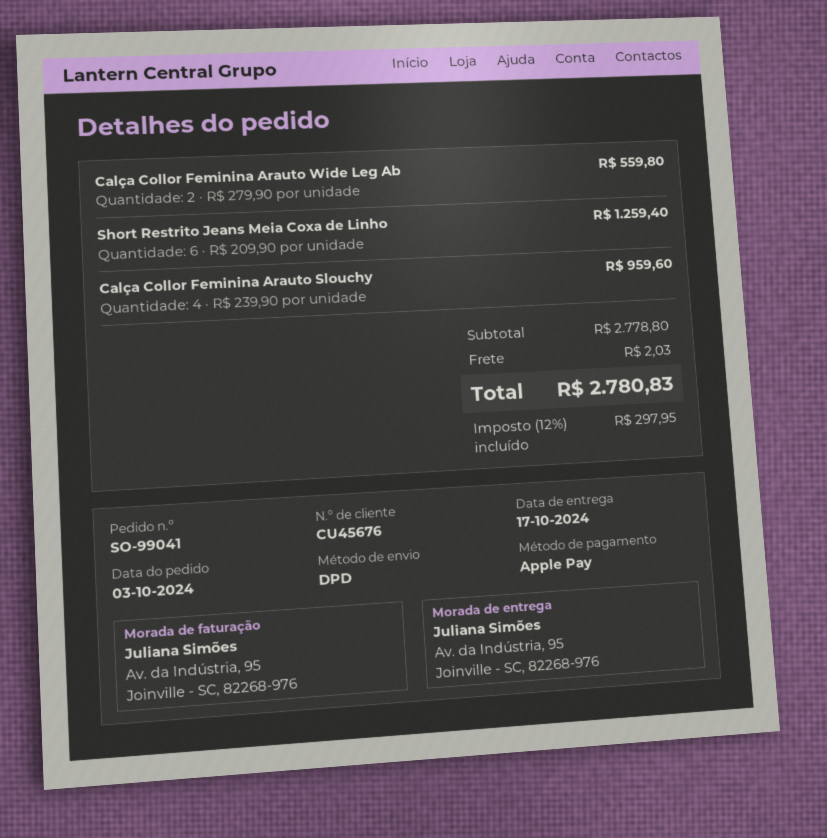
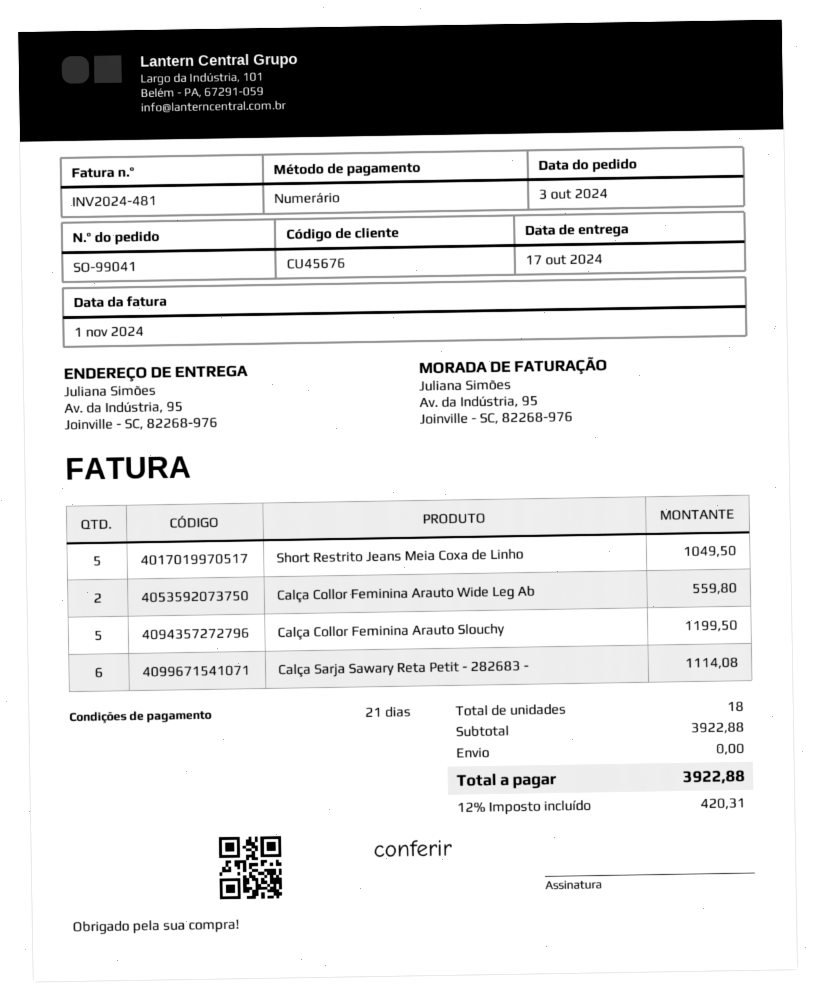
payment method: Apple Pay -> cash
Short Restrito Jeans Meia Coxa de Linho: 6 for 1259.40 -> 5 for 1049.50
Calça Collor Feminina Arauto Slouchy: 4 for 959.60 -> 5 for 1199.50
Calça Sarja Sawary Reta Petit - 282683 -: none -> 6 for 1114.08
subtotal: 2778.80 -> 3922.88
shipping: 2.03 -> 0.00
tax: 12% = 297.95 -> 12% = 420.31
total: 2780.83 -> 3922.88

